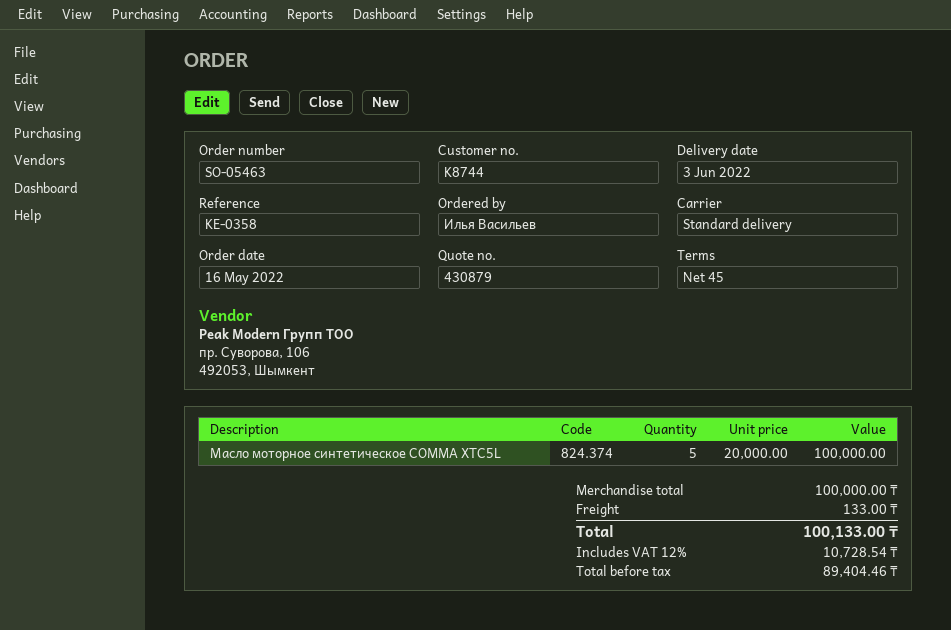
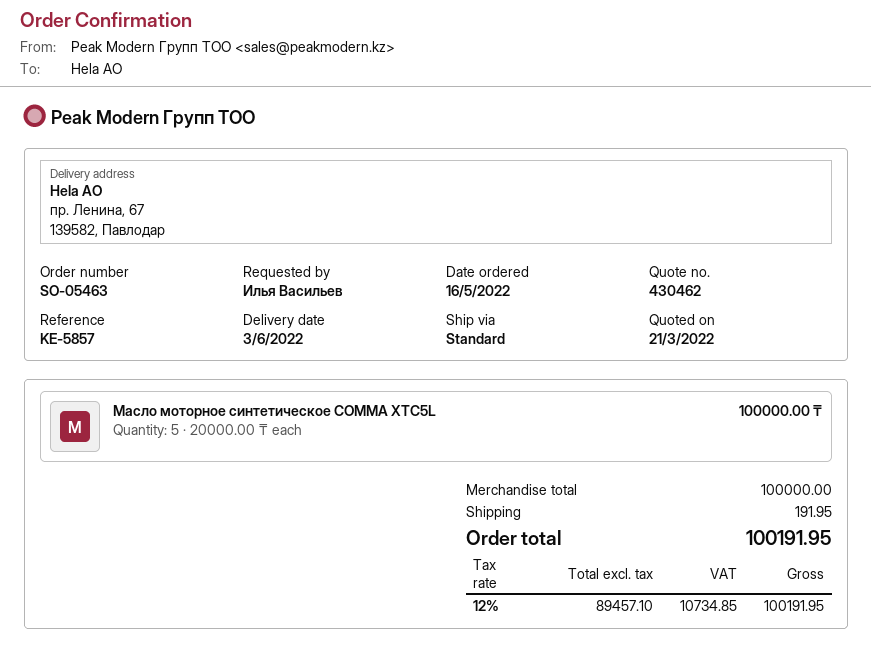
quote number: 430879 -> 430462
reference: KE-0358 -> KE-5857
shipping: 133.00 -> 191.95
net: 89404.46 -> 89457.10
tax: 12% = 10728.54 -> 12% = 10734.85
total: 100133.00 -> 100191.95

